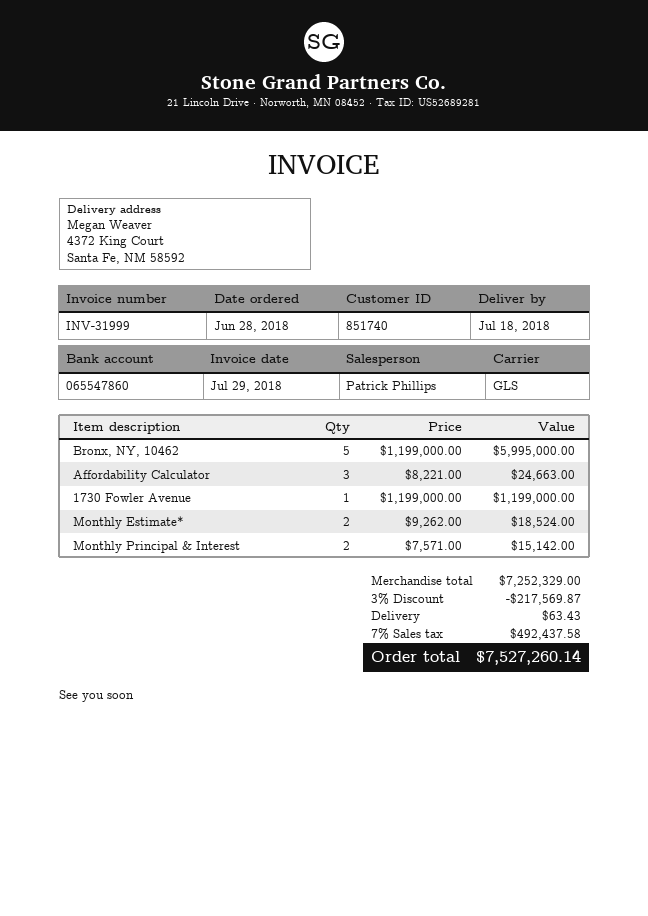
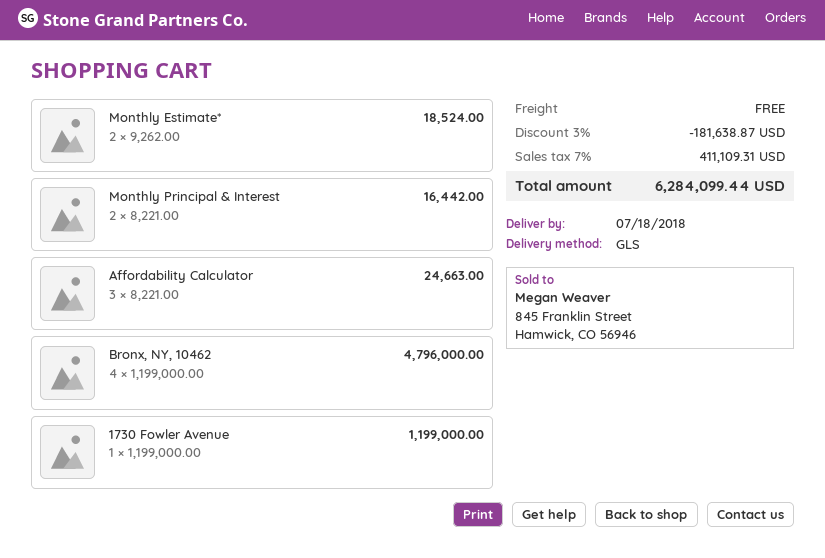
Bronx, NY, 10462: 5 x 1199000.00 = 5995000.00 -> 4 x 1199000.00 = 4796000.00
Monthly Principal & Interest: 2 x 7571.00 = 15142.00 -> 2 x 8221.00 = 16442.00
discount: 3% = 217569.87 -> 3% = 181638.87
shipping: 63.43 -> 0.00
tax: 7% = 492437.58 -> 7% = 411109.31
total: 7527260.14 -> 6284099.44

